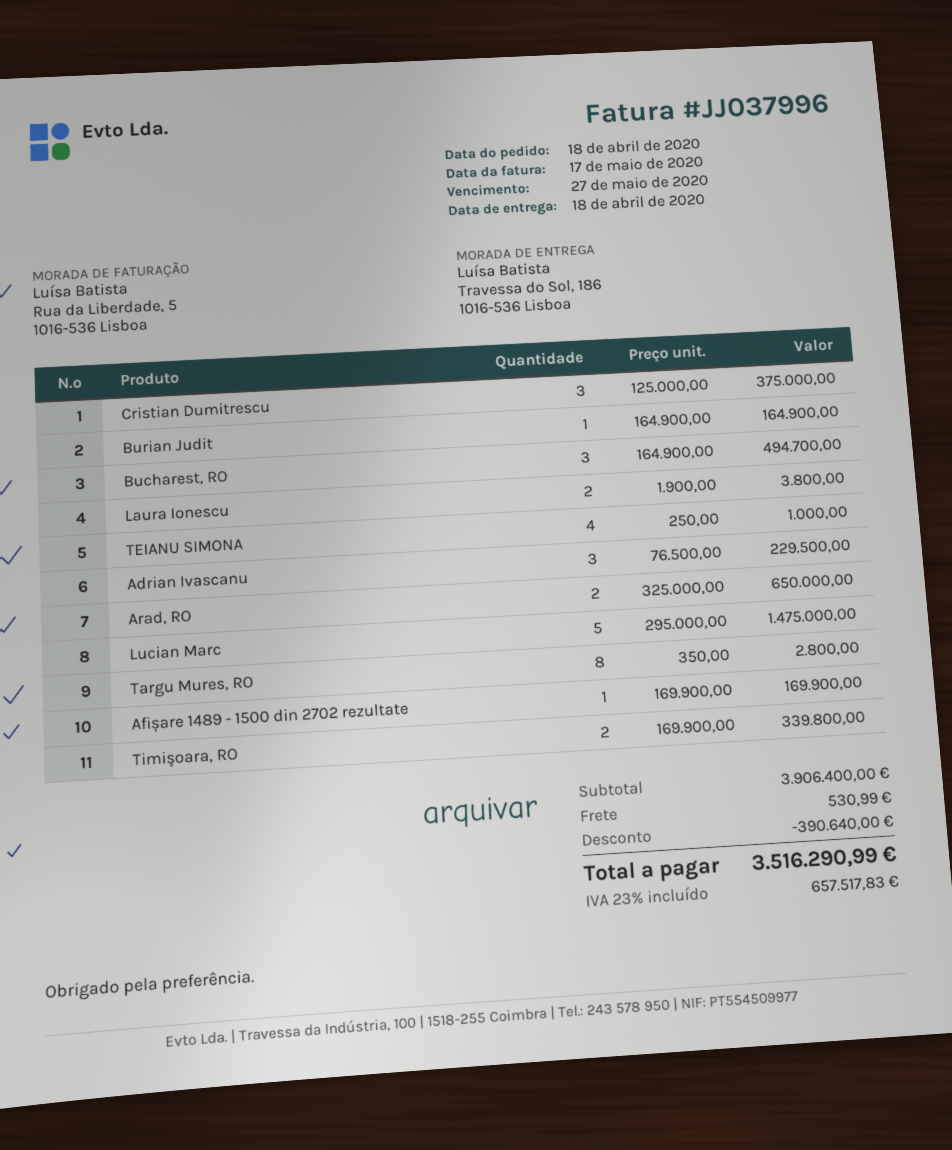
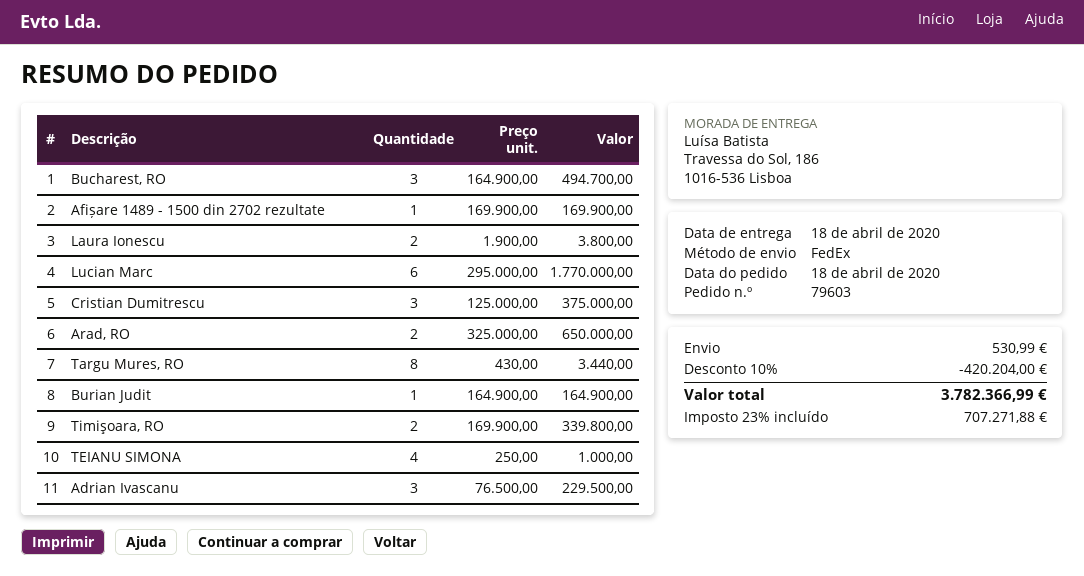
Lucian Marc: 5 x 295000.00 = 1475000.00 -> 6 x 295000.00 = 1770000.00
Targu Mures, RO: 8 x 350.00 = 2800.00 -> 8 x 430.00 = 3440.00
discount: 390640.00 -> 420204.00
tax: 23% = 657517.83 -> 23% = 707271.88
total: 3516290.99 -> 3782366.99

